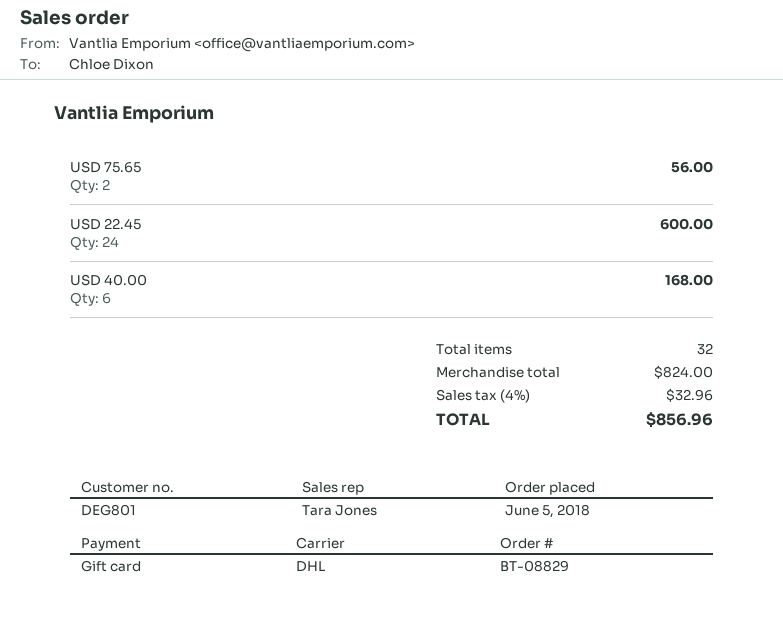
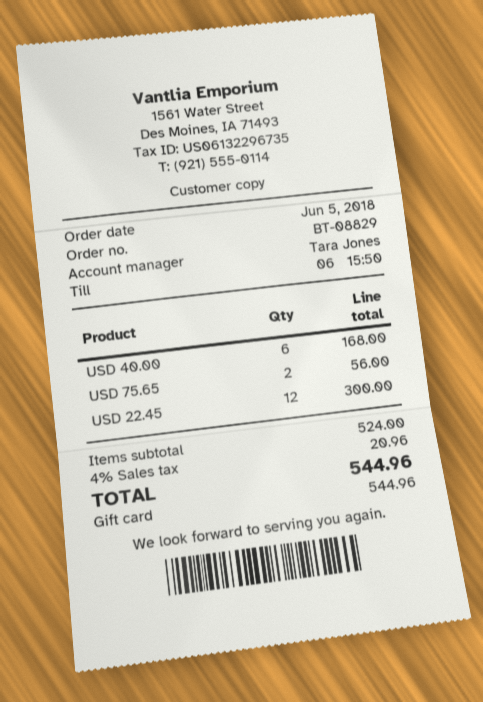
USD 22.45: 24 for 600.00 -> 12 for 300.00
subtotal: 824.00 -> 524.00
tax: 4% = 32.96 -> 4% = 20.96
total: 856.96 -> 544.96

